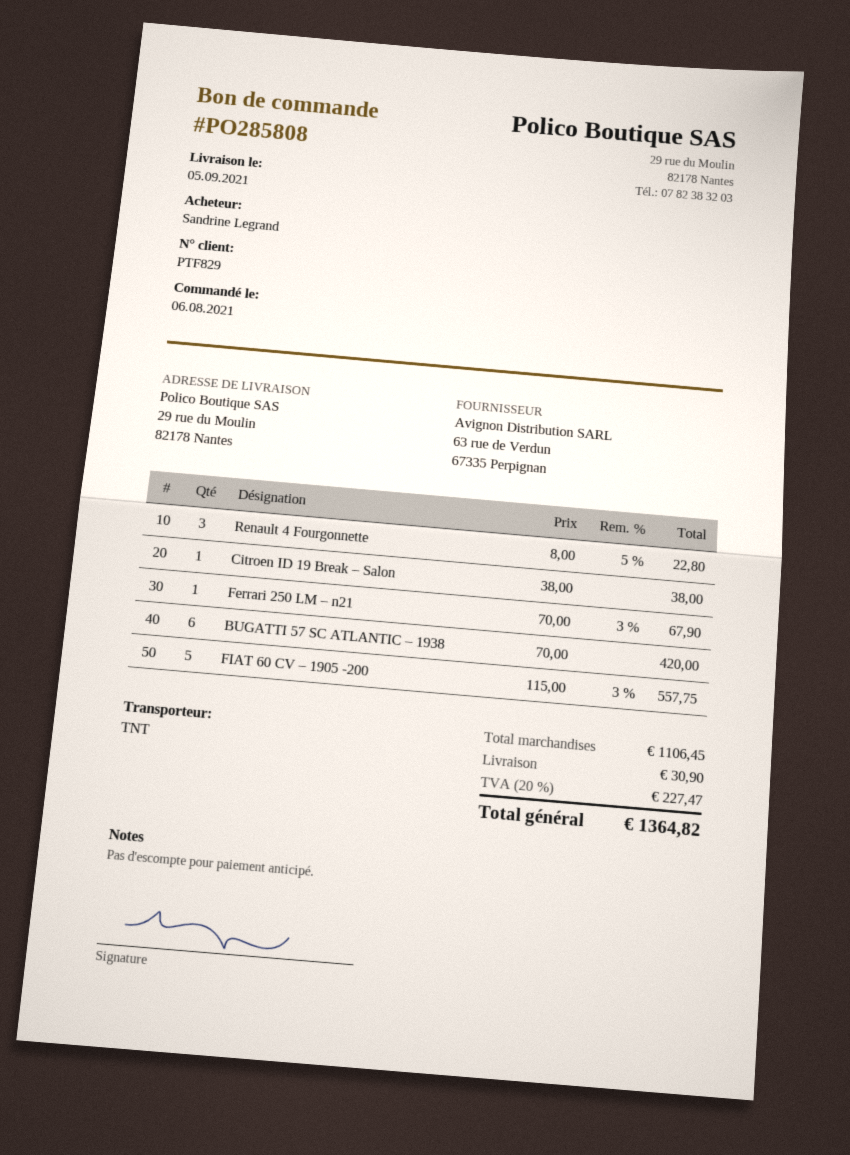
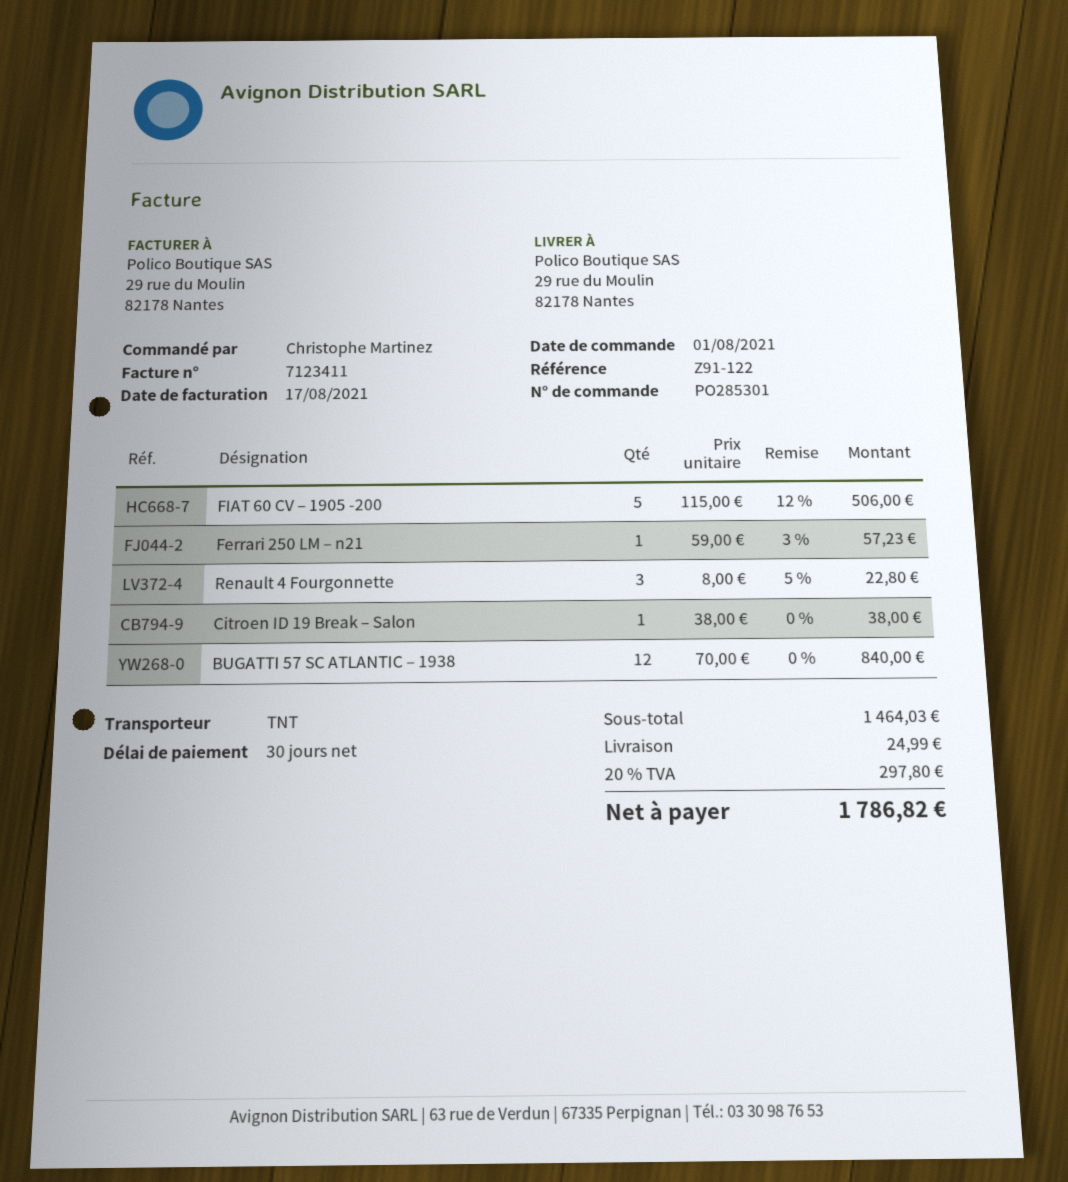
order number: PO285808 -> PO285301
order date: 2021-08-06 -> 2021-08-01
ordered by: Sandrine Legrand -> Christophe Martinez
Ferrari 250 LM – n21: 1 x 70.00 - 3% = 67.90 -> 1 x 59.00 - 3% = 57.23
BUGATTI 57 SC ATLANTIC – 1938: 6 x 70.00 = 420.00 -> 12 x 70.00 = 840.00
FIAT 60 CV – 1905 -200: 5 x 115.00 - 3% = 557.75 -> 5 x 115.00 - 12% = 506.00
subtotal: 1106.45 -> 1464.03
shipping: 30.90 -> 24.99
tax: 20% = 227.47 -> 20% = 297.80
total: 1364.82 -> 1786.82

